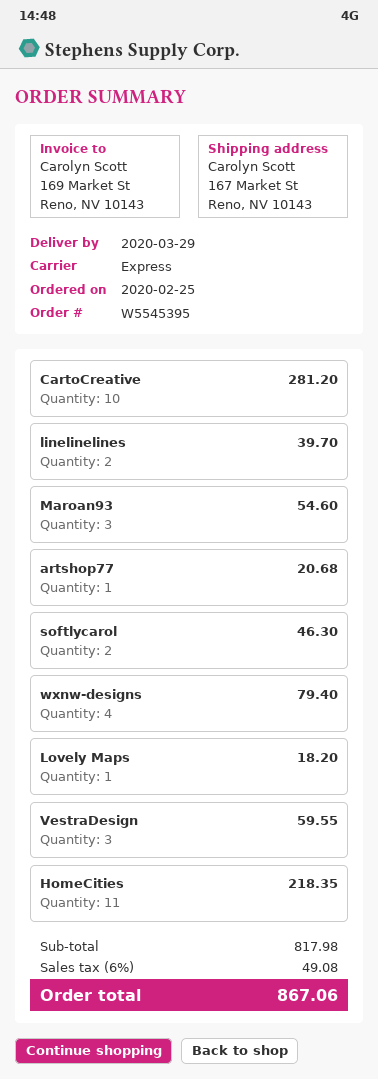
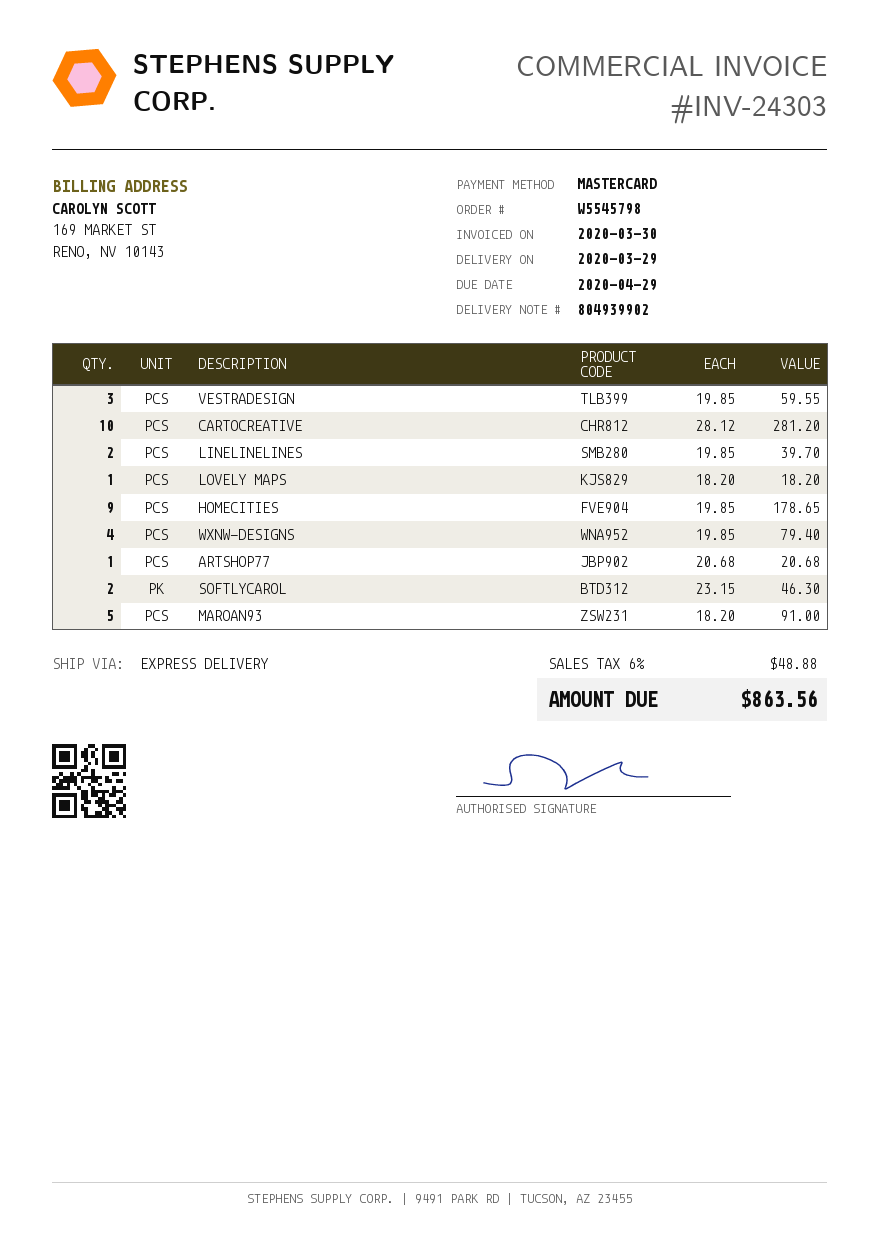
order number: W5545395 -> W5545798
Maroan93: 3 for 54.60 -> 5 for 91.00
HomeCities: 11 for 218.35 -> 9 for 178.65
tax: 6% = 49.08 -> 6% = 48.88
total: 867.06 -> 863.56

